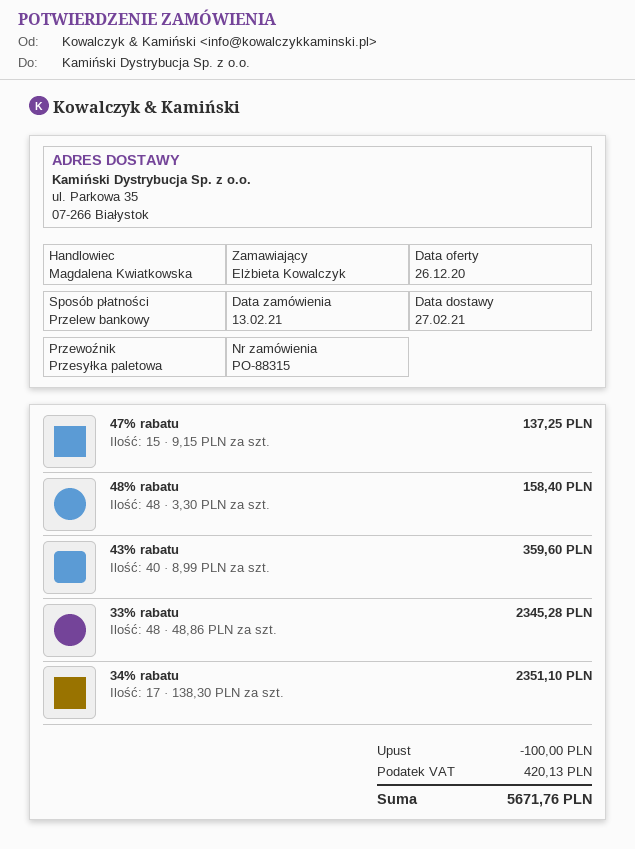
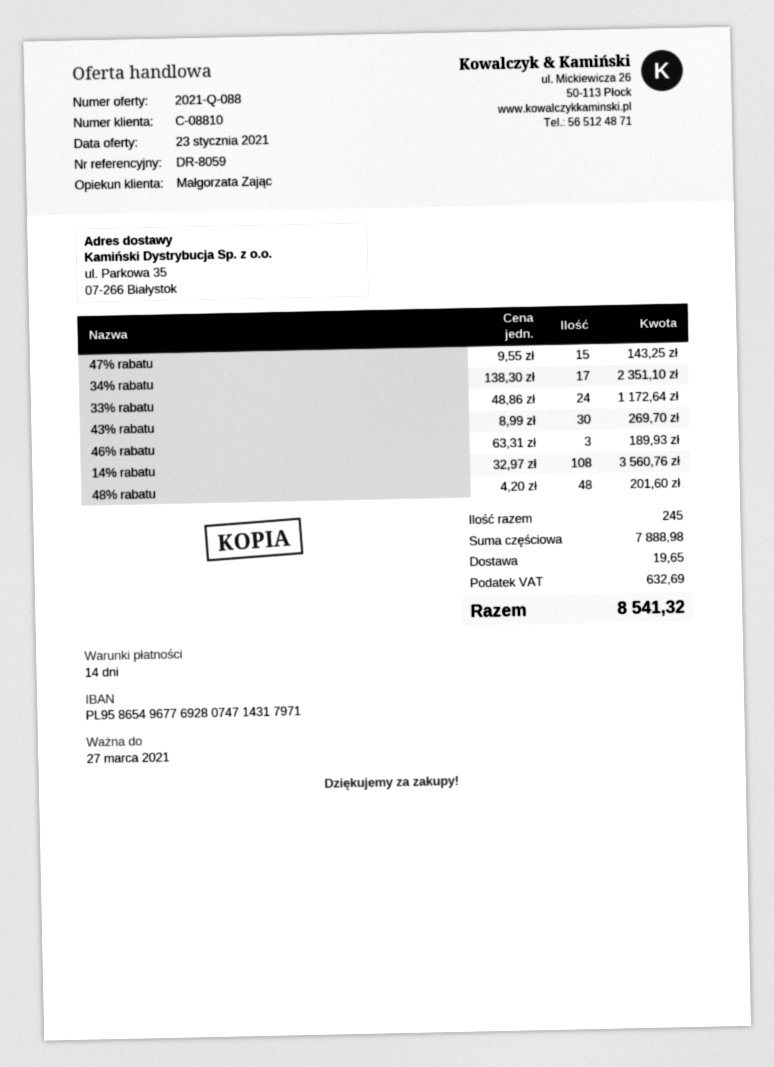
quote date: 2020-12-26 -> 2021-01-23
sales rep: Magdalena Kwiatkowska -> Małgorzata Zając
47% rabatu: 15 x 9.15 = 137.25 -> 15 x 9.55 = 143.25
48% rabatu: 48 x 3.30 = 158.40 -> 48 x 4.20 = 201.60
43% rabatu: 40 x 8.99 = 359.60 -> 30 x 8.99 = 269.70
33% rabatu: 48 x 48.86 = 2345.28 -> 24 x 48.86 = 1172.64
46% rabatu: none -> 3 x 63.31 = 189.93
14% rabatu: none -> 108 x 32.97 = 3560.76
discount: 100.00 -> none
shipping: none -> 19.65
tax: 420.13 -> 632.69
total: 5671.76 -> 8541.32

